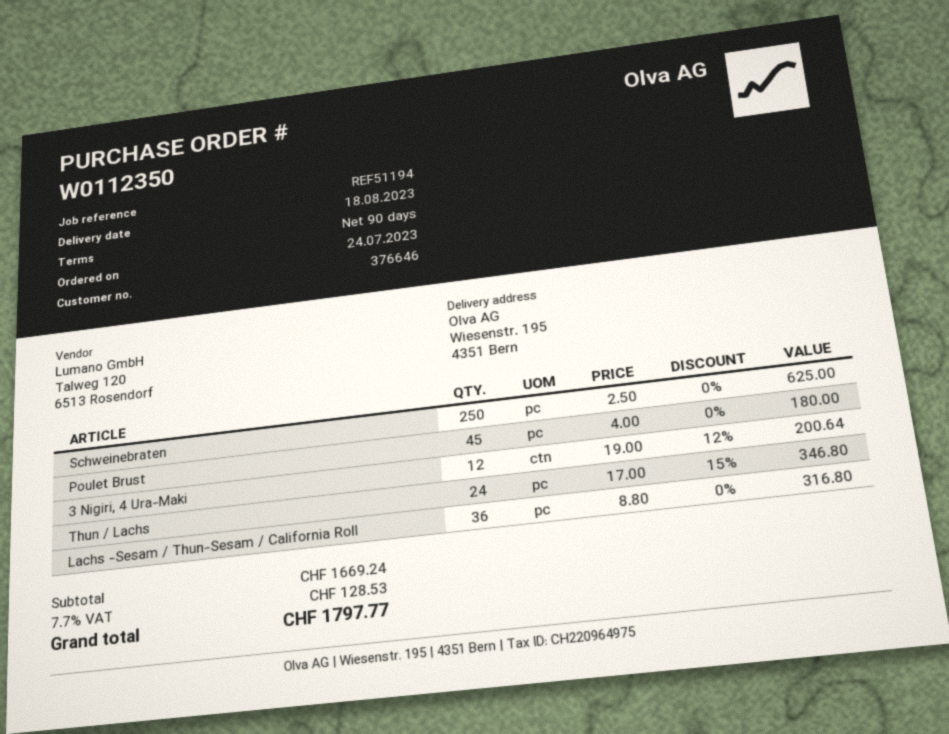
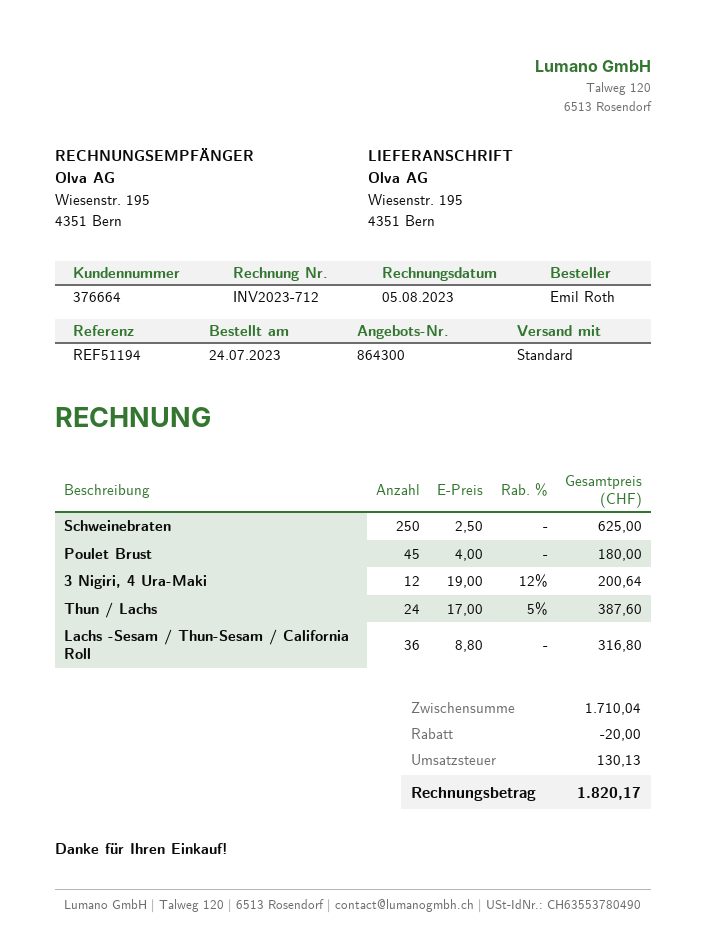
customer number: 376646 -> 376664
Thun / Lachs: 24 x 17.00 - 15% = 346.80 -> 24 x 17.00 - 5% = 387.60
subtotal: 1669.24 -> 1710.04
discount: none -> 20.00
tax: 128.53 -> 130.13
total: 1797.77 -> 1820.17

